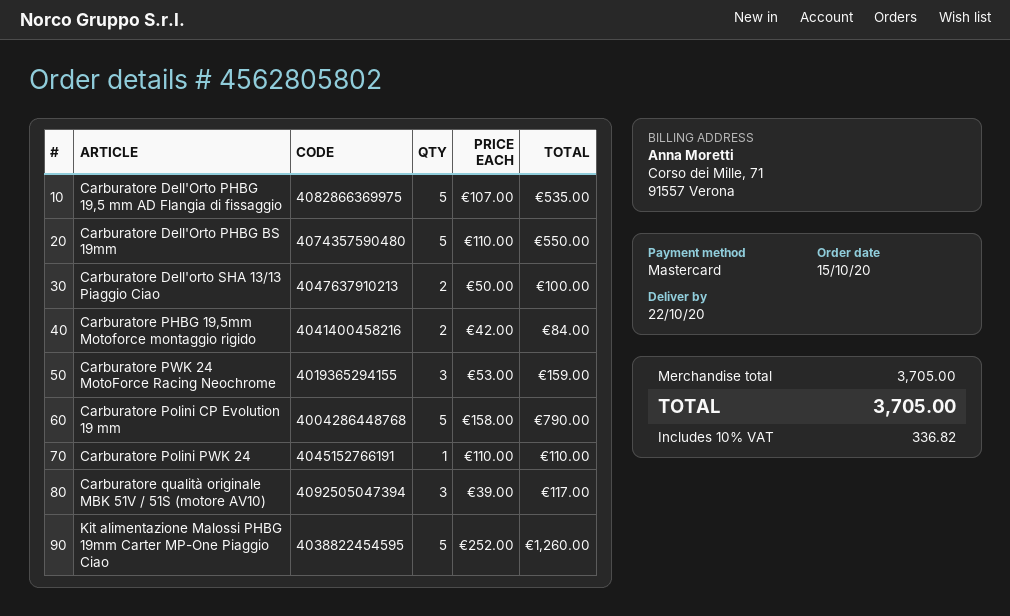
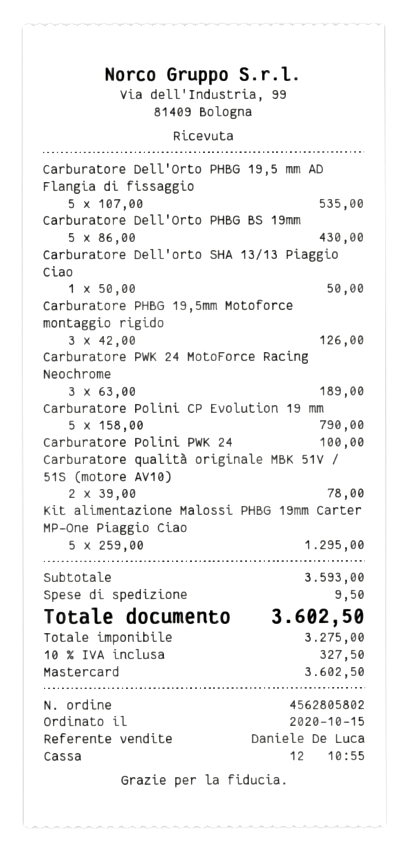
Carburatore Dell'Orto PHBG BS 19mm: 5 x 110.00 = 550.00 -> 5 x 86.00 = 430.00
Carburatore Dell'orto SHA 13/13 Piaggio Ciao: 2 x 50.00 = 100.00 -> 1 x 50.00 = 50.00
Carburatore PHBG 19,5mm Motoforce montaggio rigido: 2 x 42.00 = 84.00 -> 3 x 42.00 = 126.00
Carburatore PWK 24 MotoForce Racing Neochrome: 3 x 53.00 = 159.00 -> 3 x 63.00 = 189.00
Carburatore Polini PWK 24: 1 x 110.00 = 110.00 -> 1 x 100.00 = 100.00
Carburatore qualità originale MBK 51V / 51S (motore AV10): 3 x 39.00 = 117.00 -> 2 x 39.00 = 78.00
Kit alimentazione Malossi PHBG 19mm Carter MP-One Piaggio Ciao: 5 x 252.00 = 1260.00 -> 5 x 259.00 = 1295.00
subtotal: 3705.00 -> 3593.00
shipping: none -> 9.50
tax: 10% = 336.82 -> 10% = 327.50
total: 3705.00 -> 3602.50

